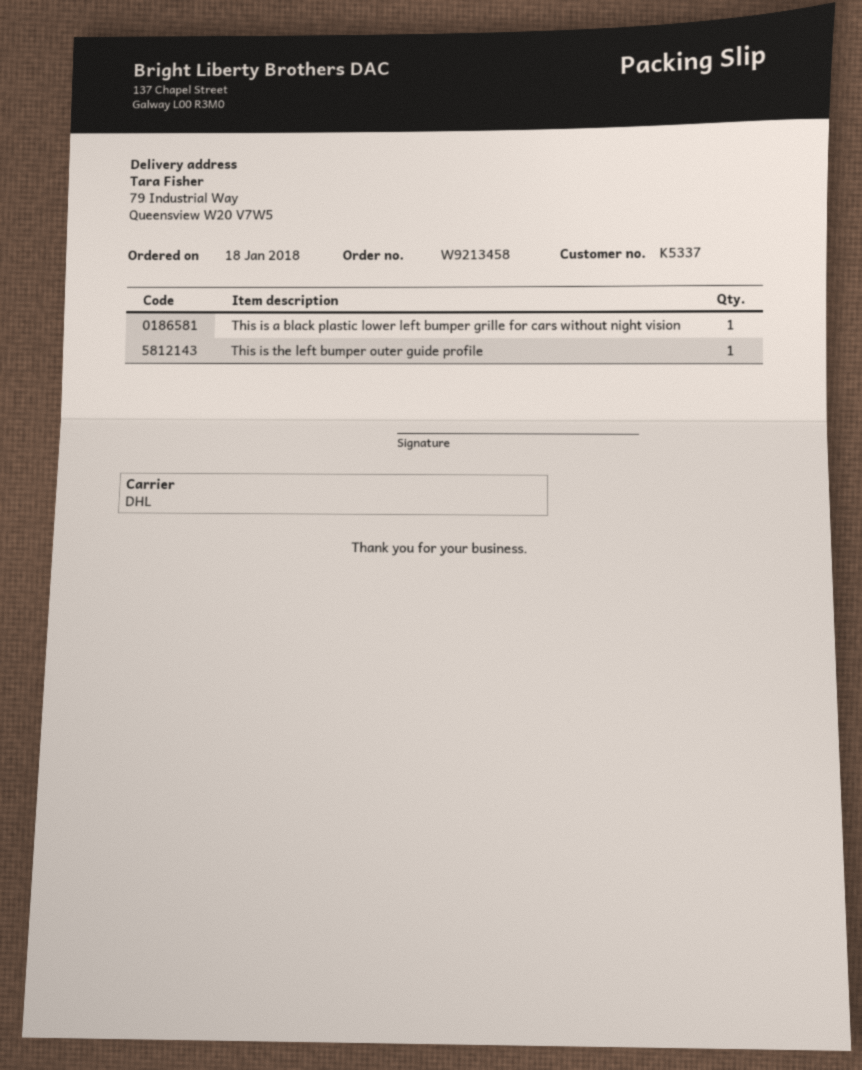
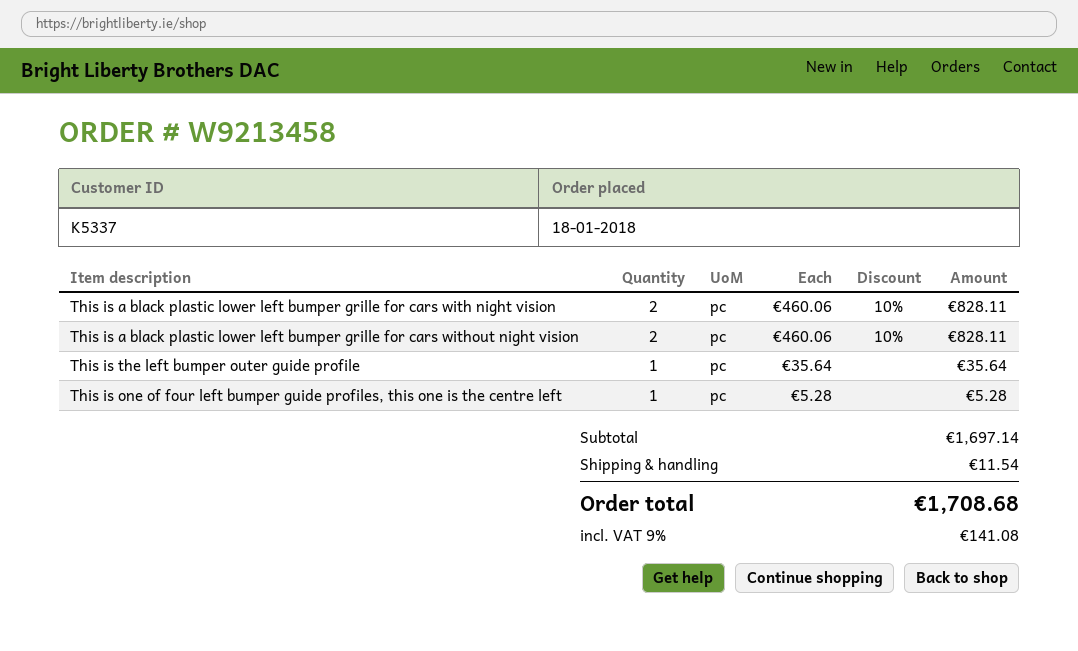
This is a black plastic lower left bumper grille for cars without night vision: 1 -> 2
This is a black plastic lower left bumper grille for cars with night vision: none -> 2
This is one of four left bumper guide profiles, this one is the centre left: none -> 1

